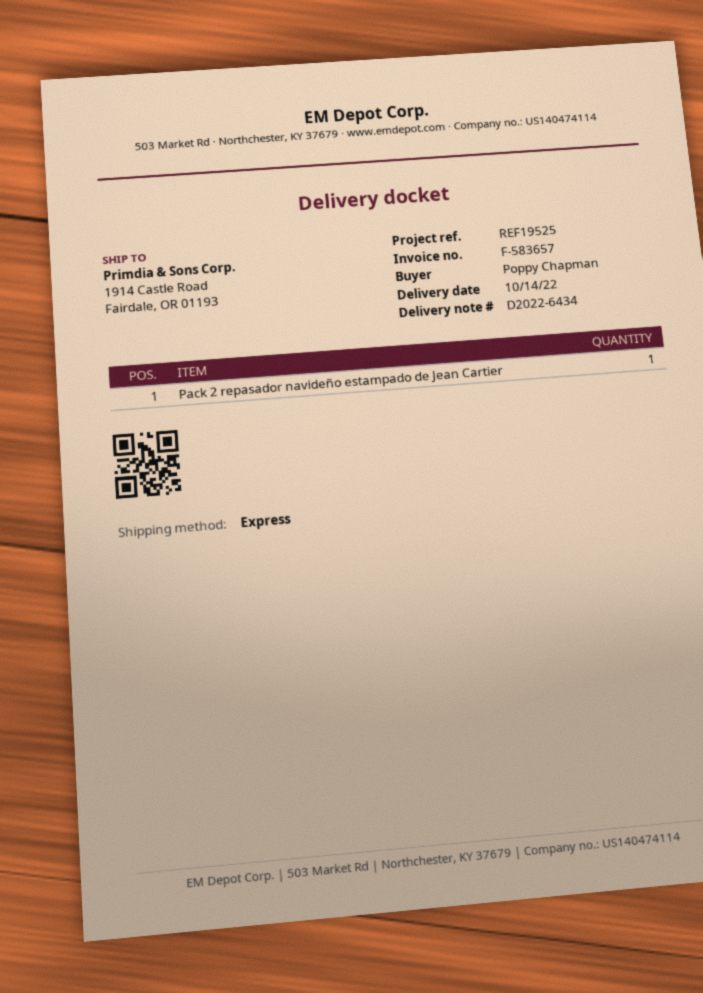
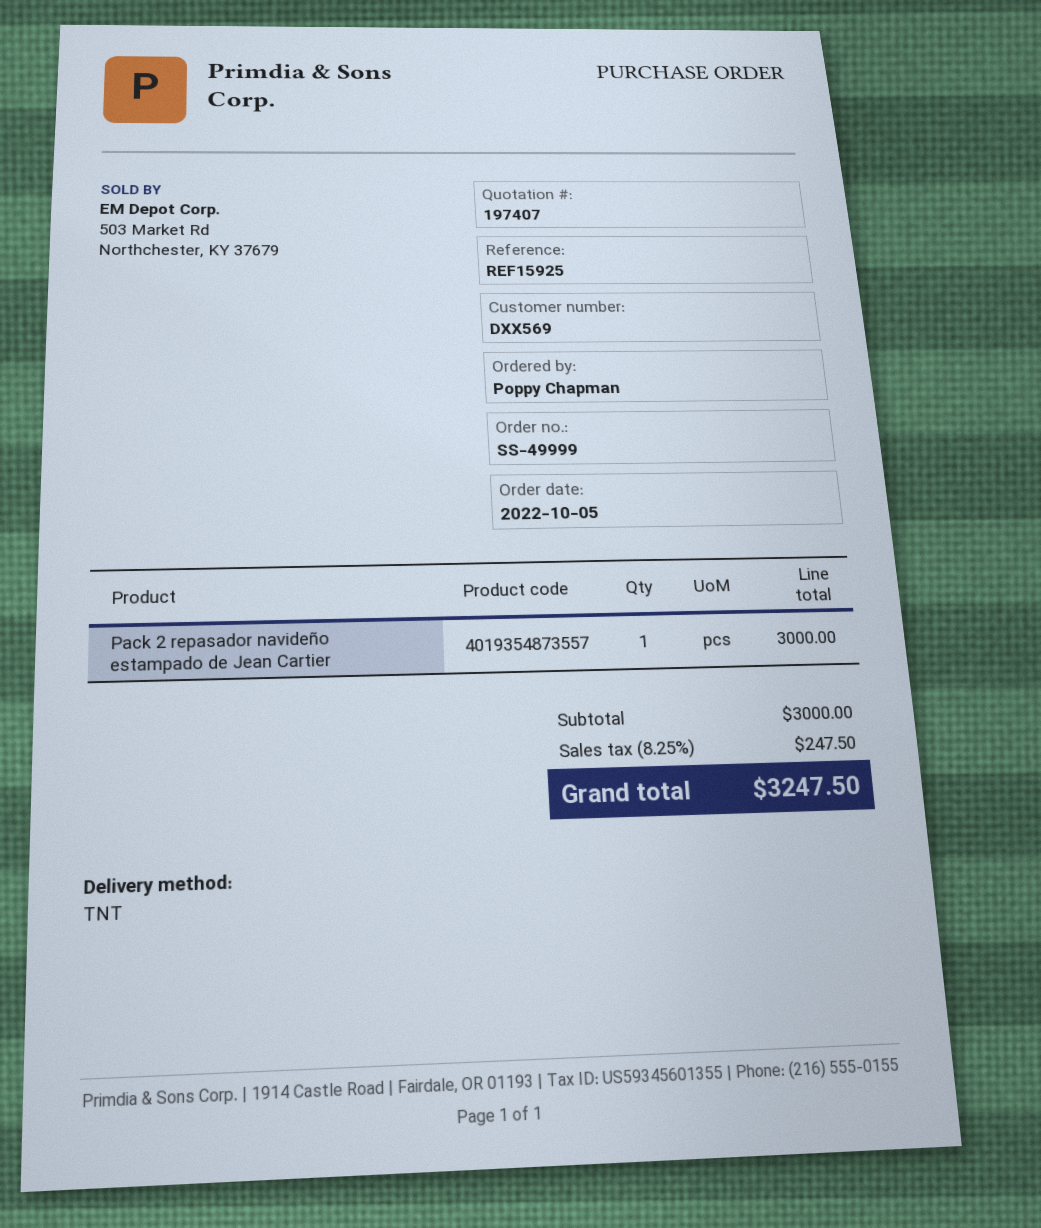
reference: REF19525 -> REF15925
shipping method: express -> TNT

